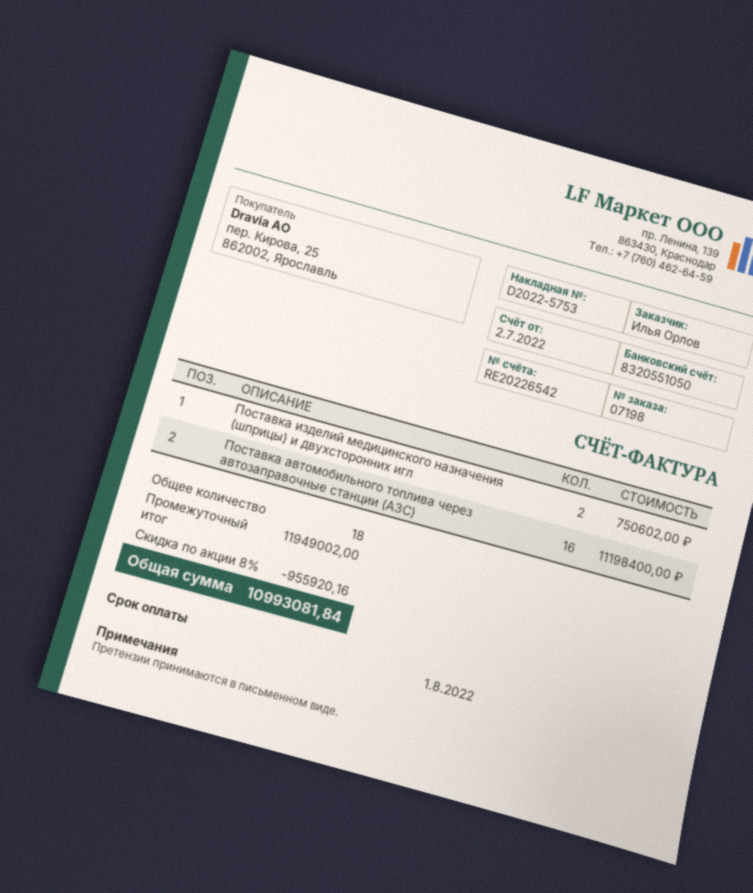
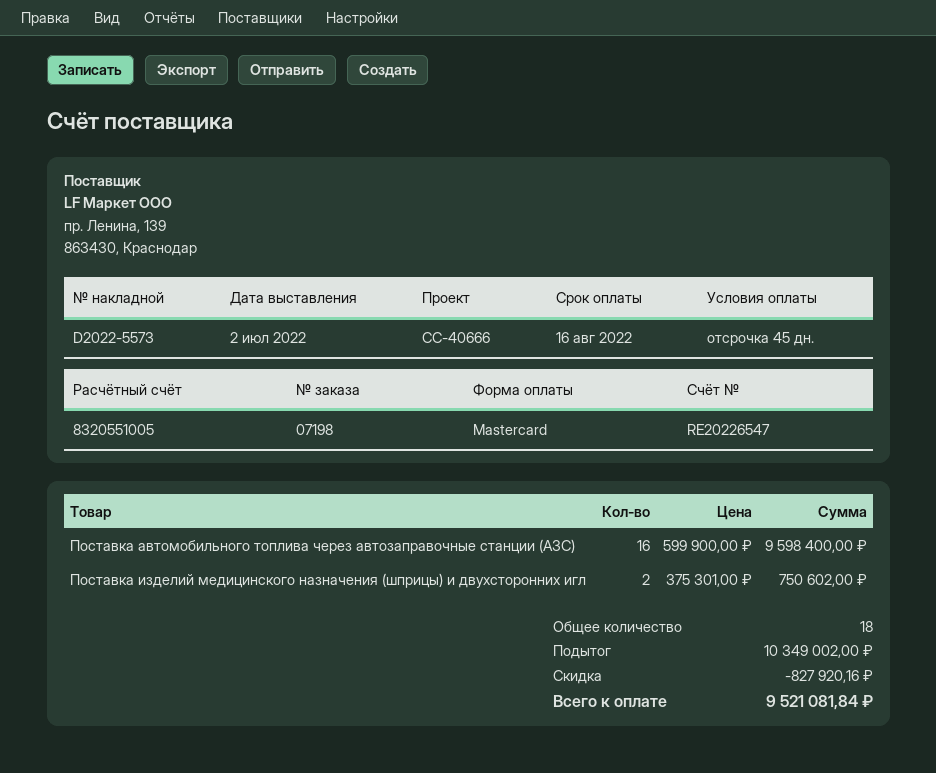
delivery note number: D2022-5753 -> D2022-5573
invoice number: RE20226542 -> RE20226547
due date: 2022-08-01 -> 2022-08-16
bank account: 8320551050 -> 8320551005
Поставка автомобильного топлива через автозаправочные станции (АЗС): 16 for 11198400.00 -> 16 for 9598400.00
subtotal: 11949002.00 -> 10349002.00
discount: 955920.16 -> 827920.16
total: 10993081.84 -> 9521081.84

